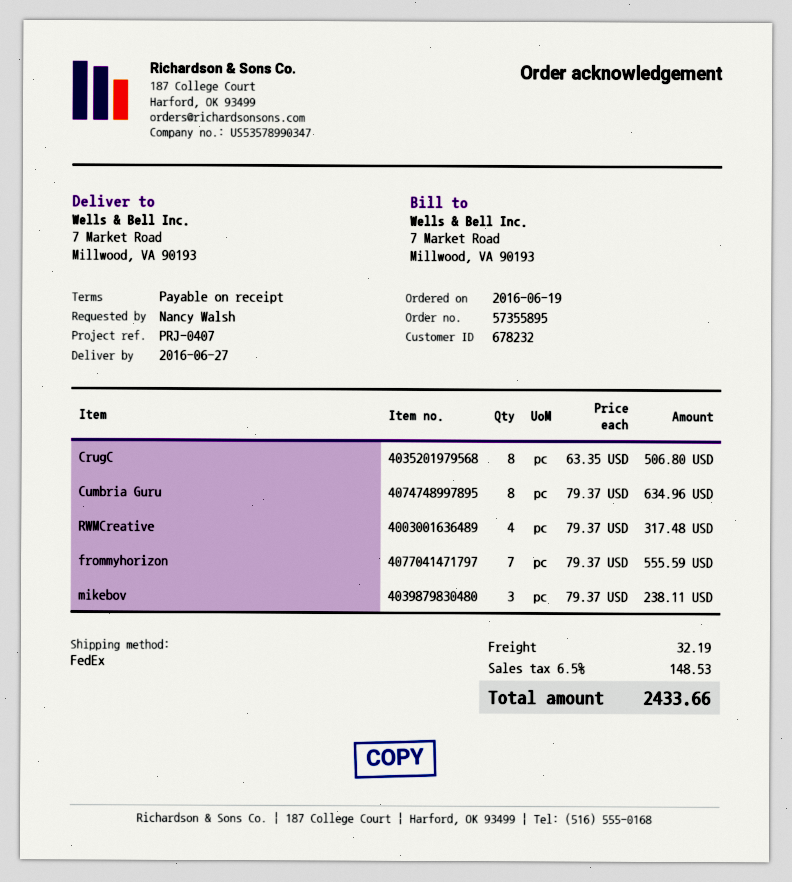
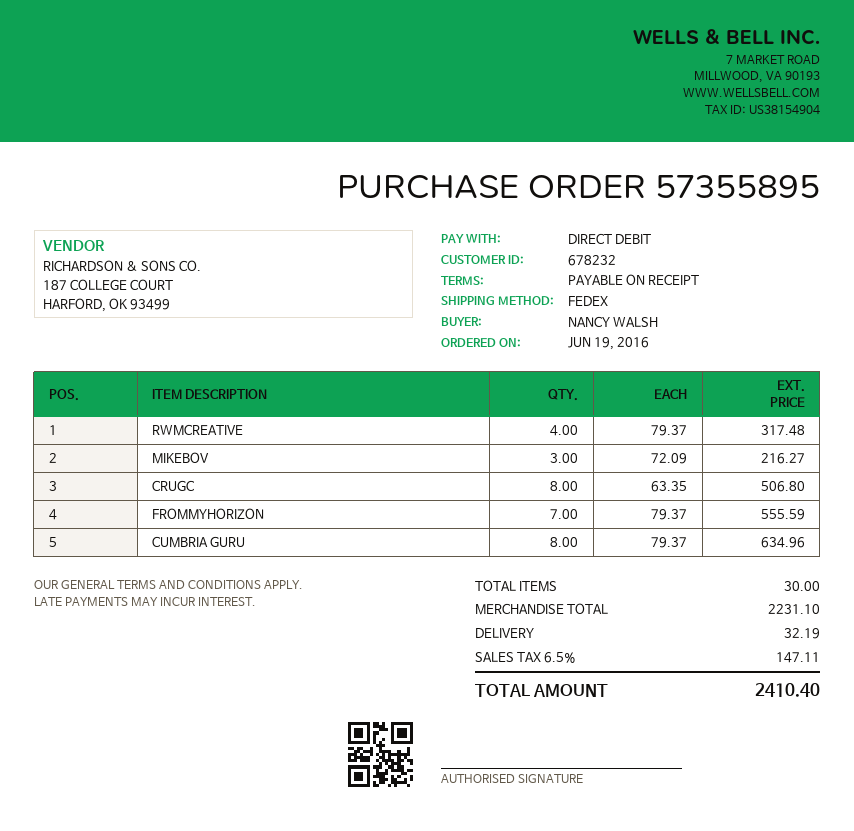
mikebov: 3 x 79.37 = 238.11 -> 3 x 72.09 = 216.27
tax: 6.5% = 148.53 -> 6.5% = 147.11
total: 2433.66 -> 2410.40

